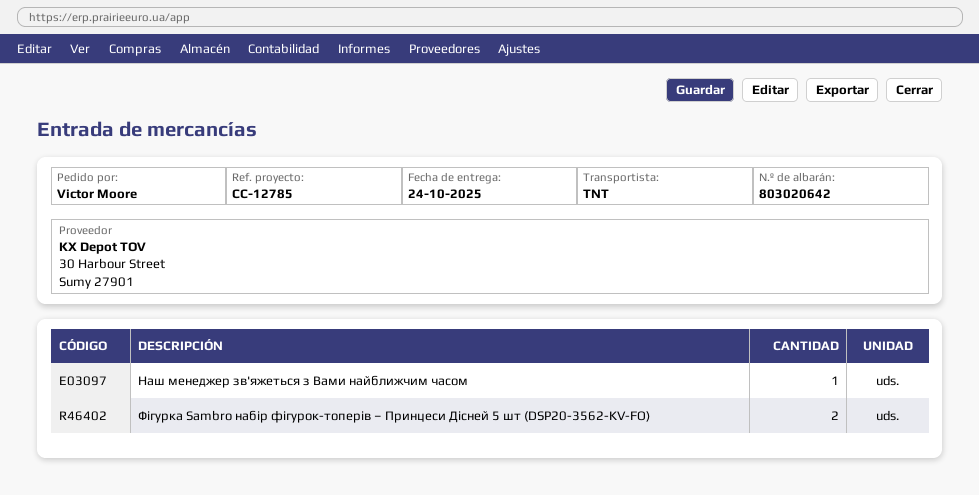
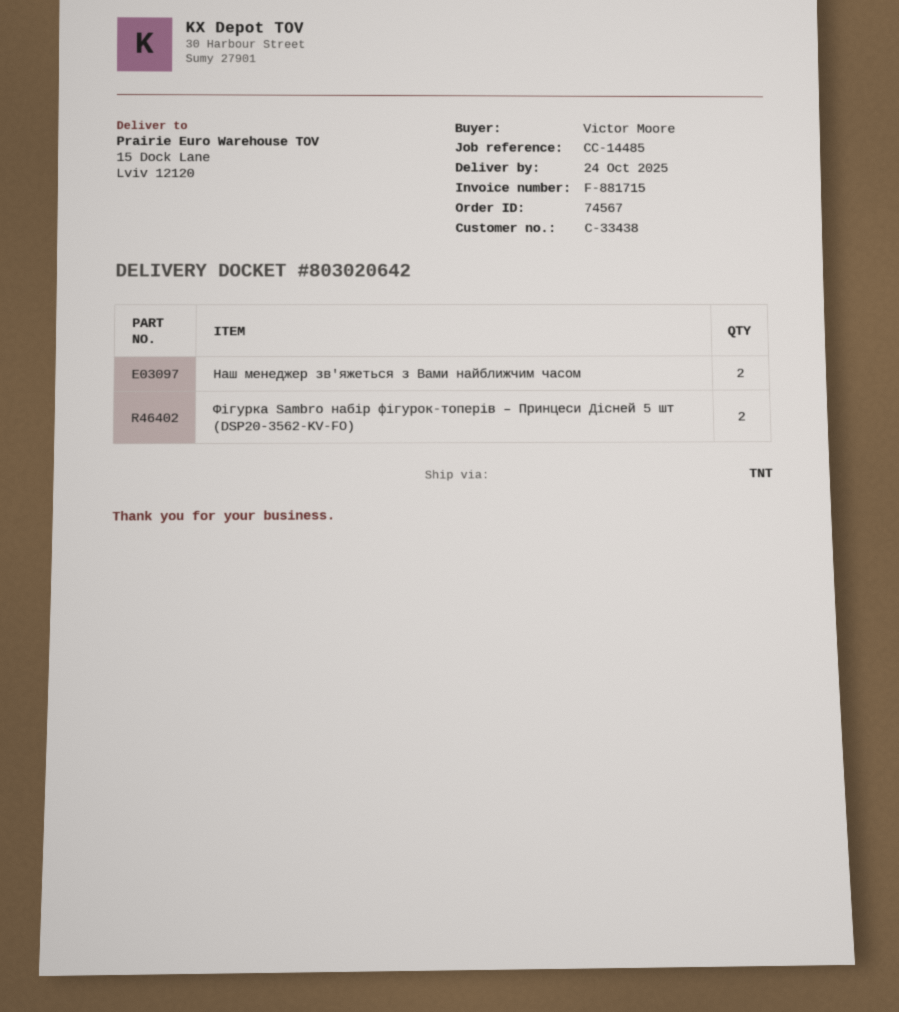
reference: CC-12785 -> CC-14485
Наш менеджер зв'яжеться з Вами найближчим часом: 1 -> 2

